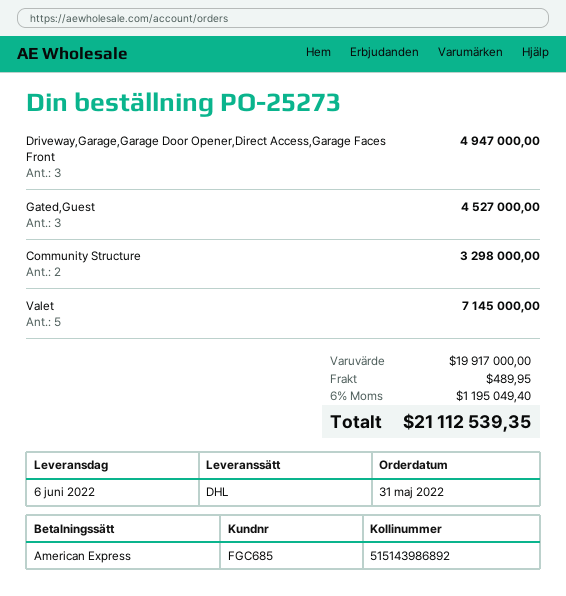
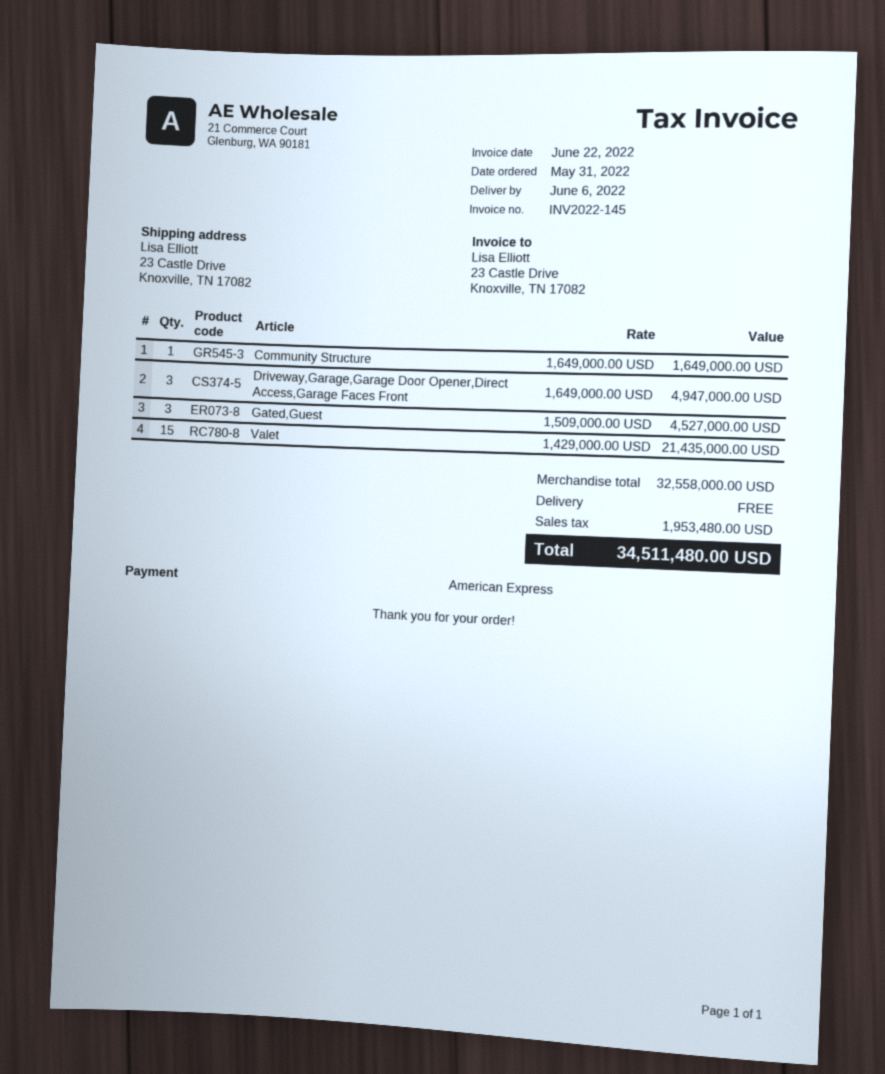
Community Structure: 2 for 3298000.00 -> 1 for 1649000.00
Valet: 5 for 7145000.00 -> 15 for 21435000.00
subtotal: 19917000.00 -> 32558000.00
shipping: 489.95 -> 0.00
tax: 1195049.40 -> 1953480.00
total: 21112539.35 -> 34511480.00

